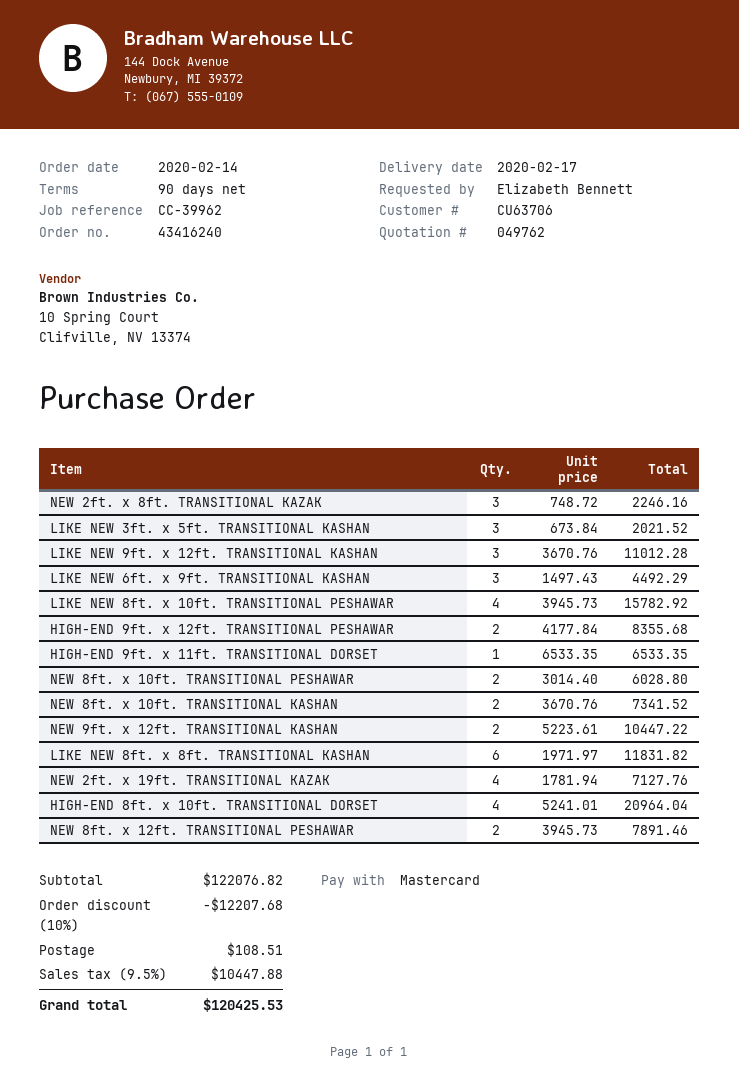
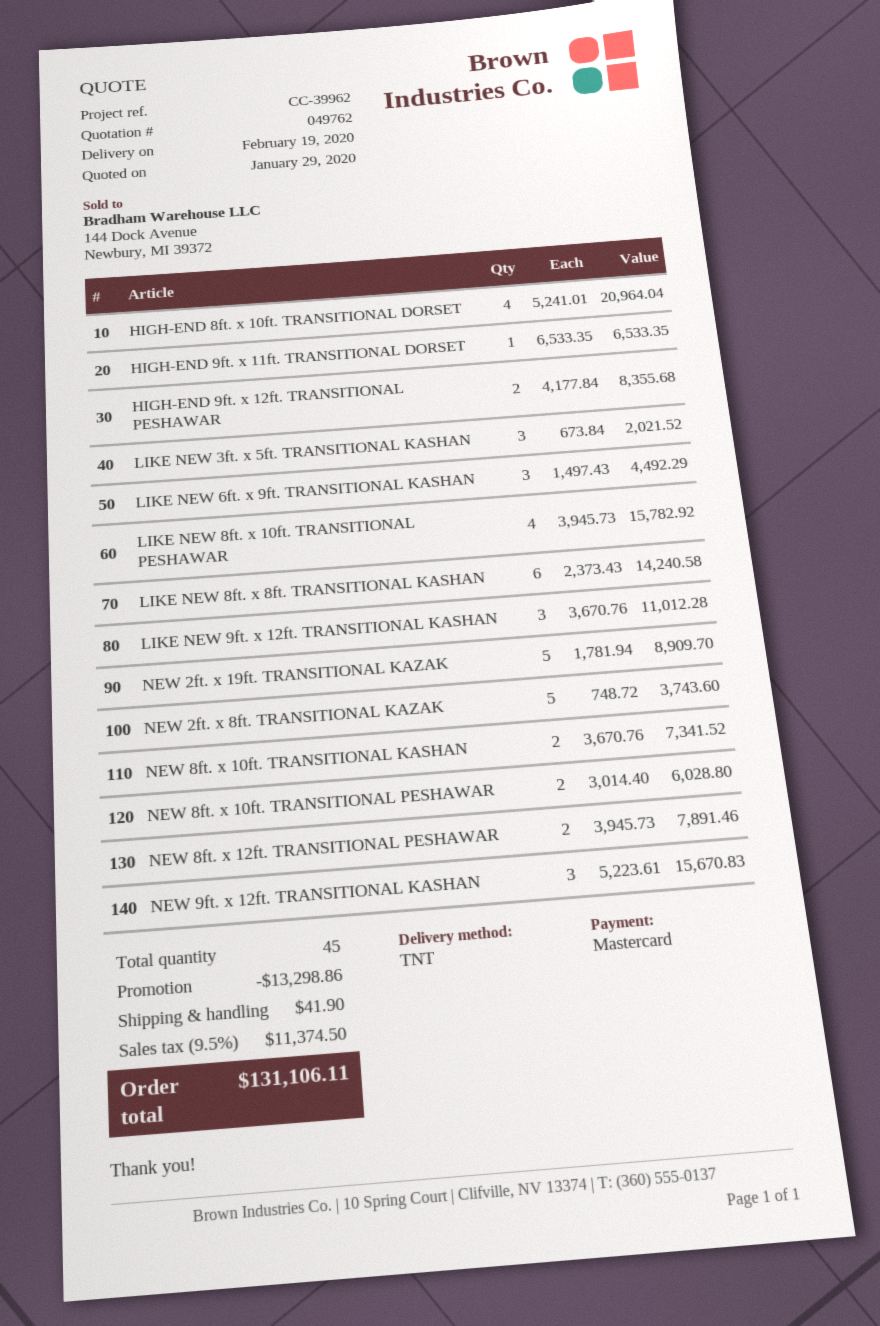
delivery date: 2020-02-17 -> 2020-02-19
NEW 2ft. x 8ft. TRANSITIONAL KAZAK: 3 x 748.72 = 2246.16 -> 5 x 748.72 = 3743.60
NEW 9ft. x 12ft. TRANSITIONAL KASHAN: 2 x 5223.61 = 10447.22 -> 3 x 5223.61 = 15670.83
LIKE NEW 8ft. x 8ft. TRANSITIONAL KASHAN: 6 x 1971.97 = 11831.82 -> 6 x 2373.43 = 14240.58
NEW 2ft. x 19ft. TRANSITIONAL KAZAK: 4 x 1781.94 = 7127.76 -> 5 x 1781.94 = 8909.70
discount: 12207.68 -> 13298.86
shipping: 108.51 -> 41.90
tax: 9.5% = 10447.88 -> 9.5% = 11374.50
total: 120425.53 -> 131106.11

